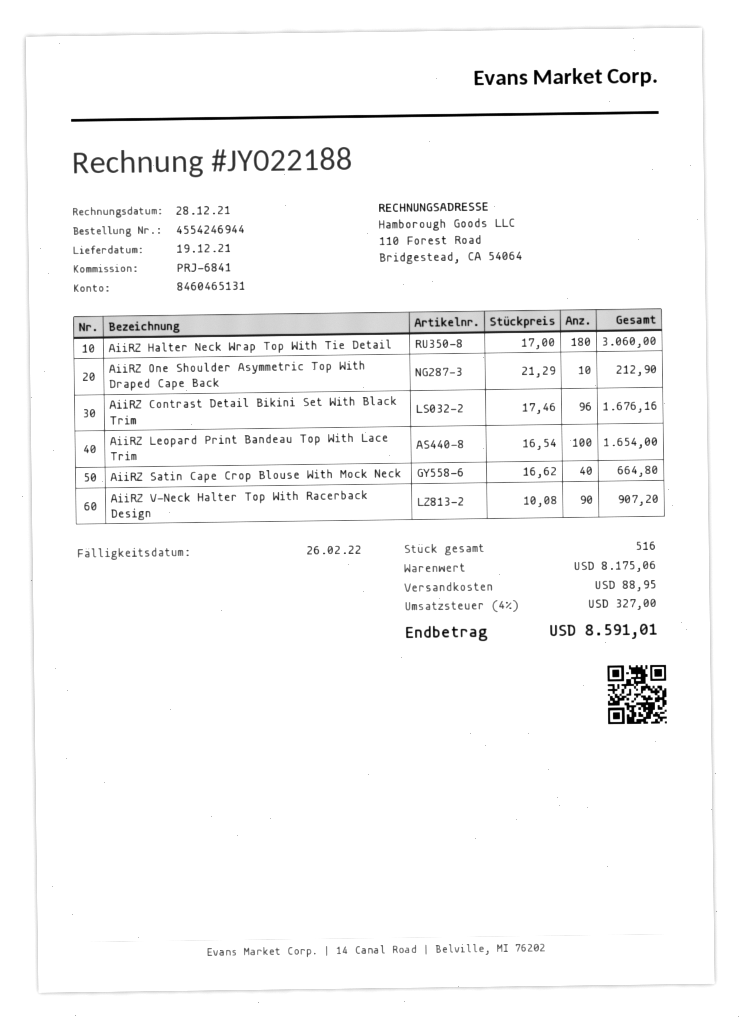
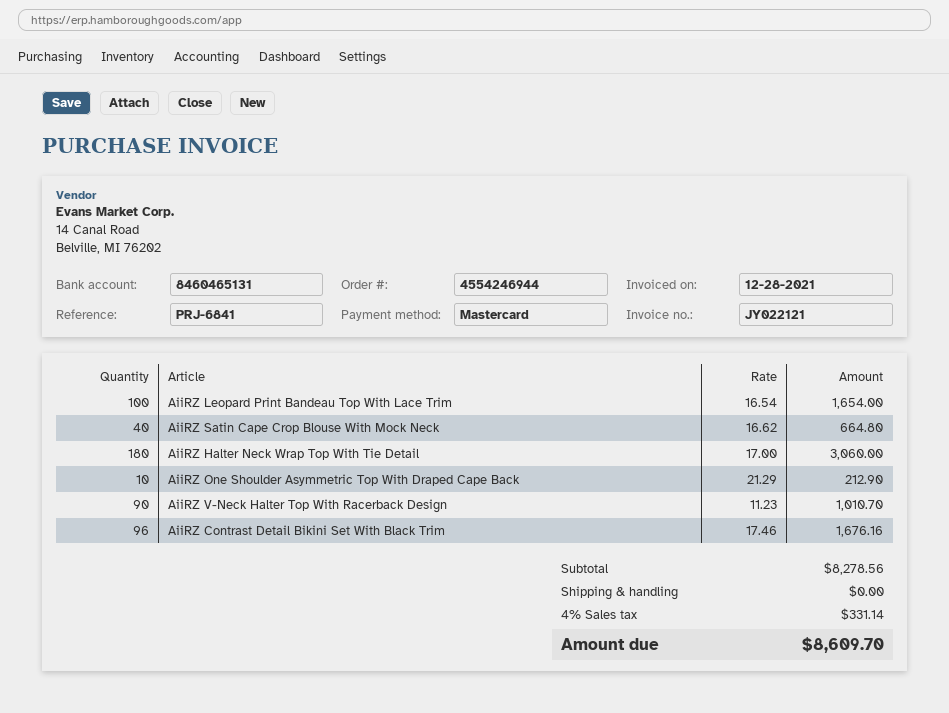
invoice number: JY022188 -> JY022121
AiiRZ V-Neck Halter Top With Racerback Design: 90 x 10.08 = 907.20 -> 90 x 11.23 = 1010.70
subtotal: 8175.06 -> 8278.56
shipping: 88.95 -> 0.00
tax: 4% = 327.00 -> 4% = 331.14
total: 8591.01 -> 8609.70

